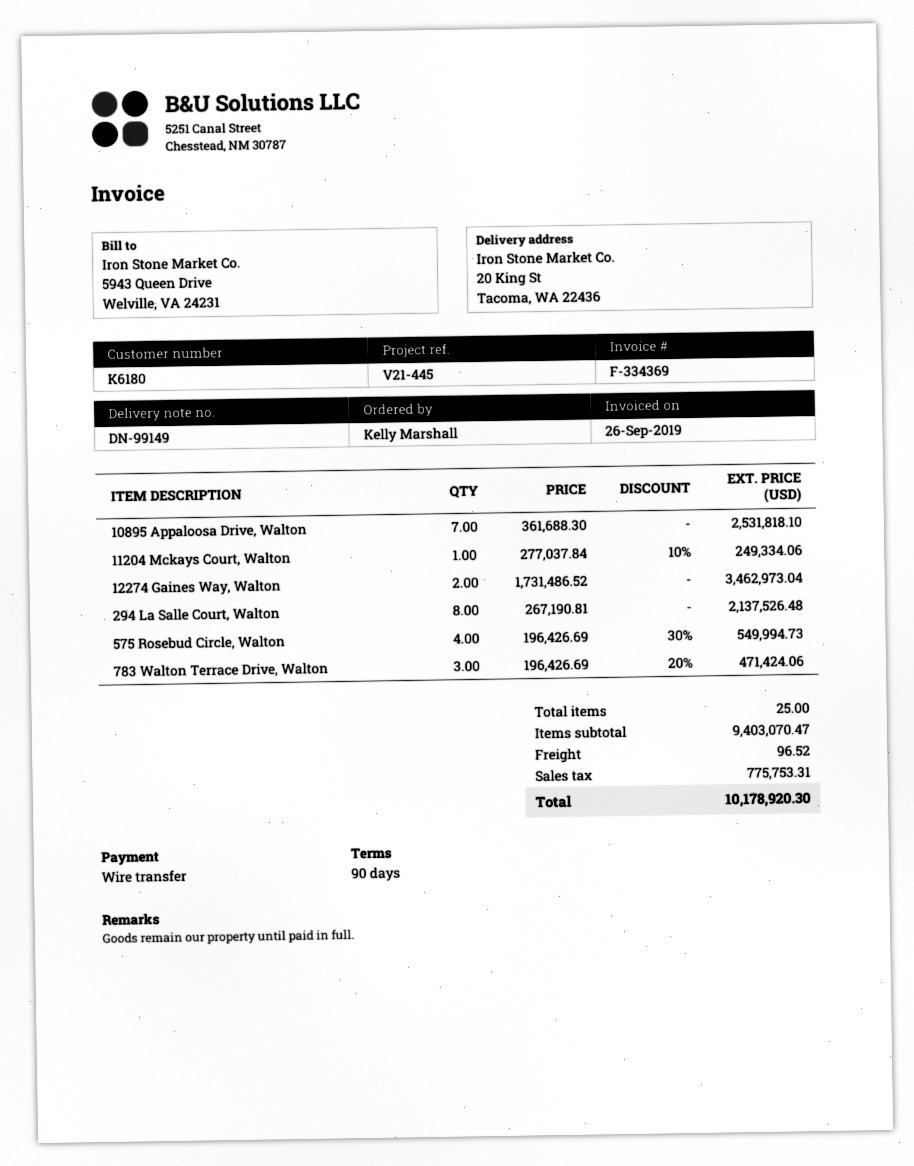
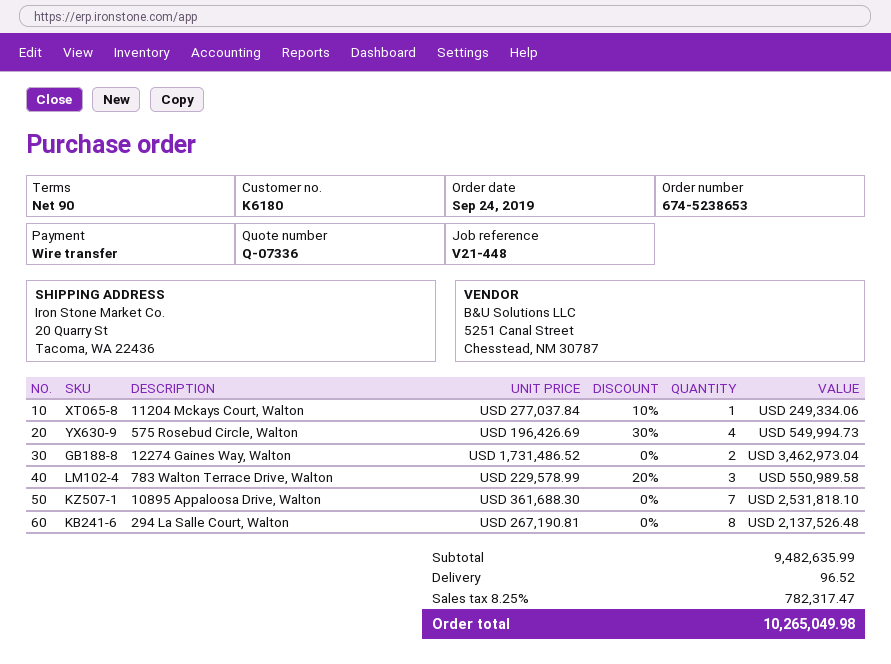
reference: V21-445 -> V21-448
ship to: 20 King St, Tacoma, WA 22436 -> 20 Quarry St, Tacoma, WA 22436
783 Walton Terrace Drive, Walton: 3 x 196426.69 - 20% = 471424.06 -> 3 x 229578.99 - 20% = 550989.58
subtotal: 9403070.47 -> 9482635.99
tax: 775753.31 -> 782317.47
total: 10178920.30 -> 10265049.98

